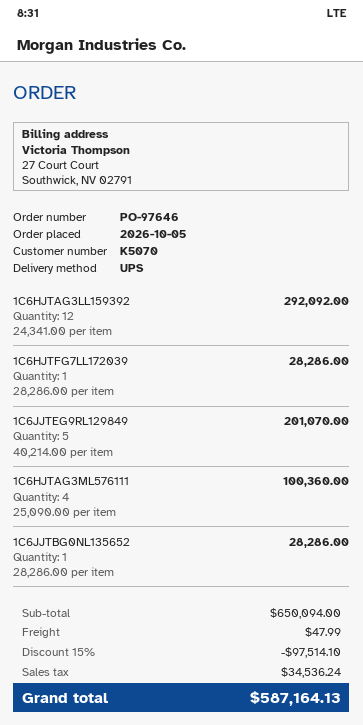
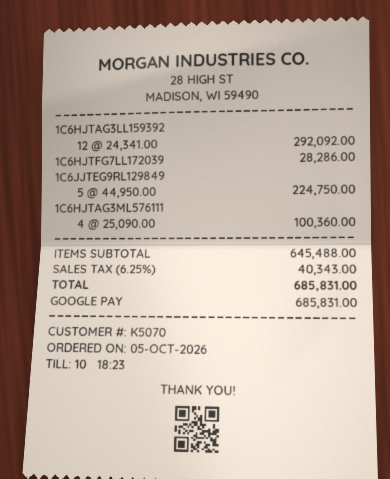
1C6JJTEG9RL129849: 5 x 40214.00 = 201070.00 -> 5 x 44950.00 = 224750.00
1C6JJTBG0NL135652: 1 x 28286.00 = 28286.00 -> none
subtotal: 650094.00 -> 645488.00
discount: 15% = 97514.10 -> none
shipping: 47.99 -> none
tax: 34536.24 -> 40343.00
total: 587164.13 -> 685831.00

